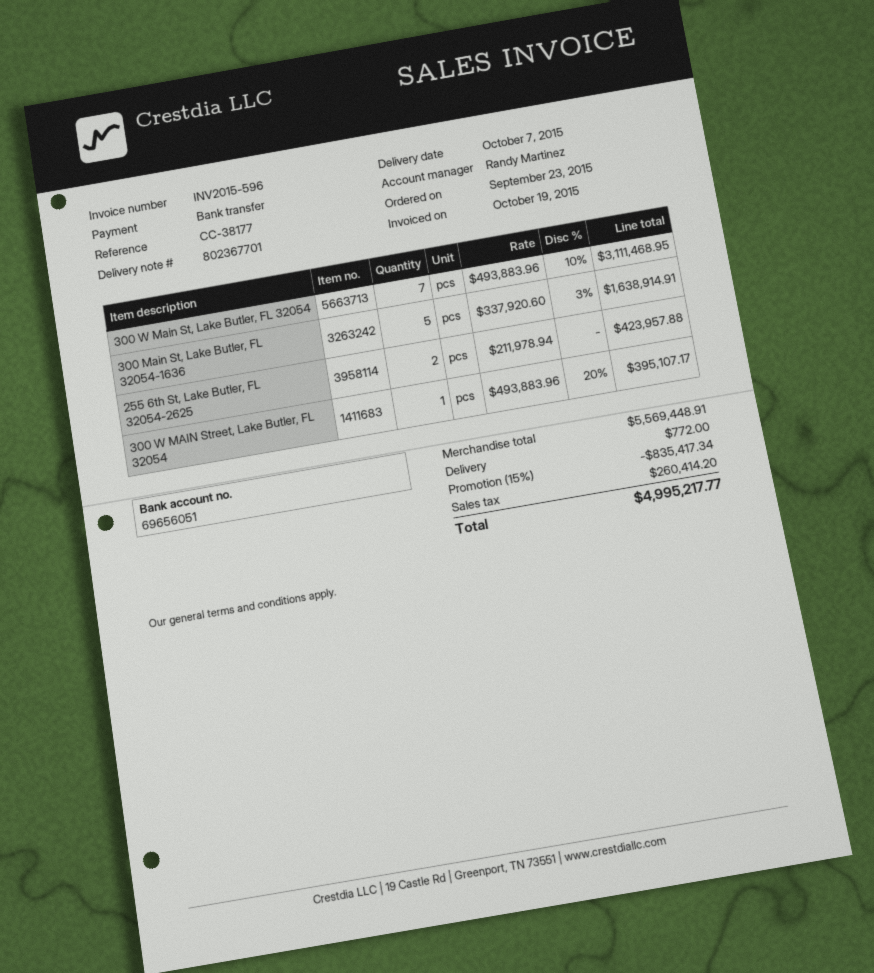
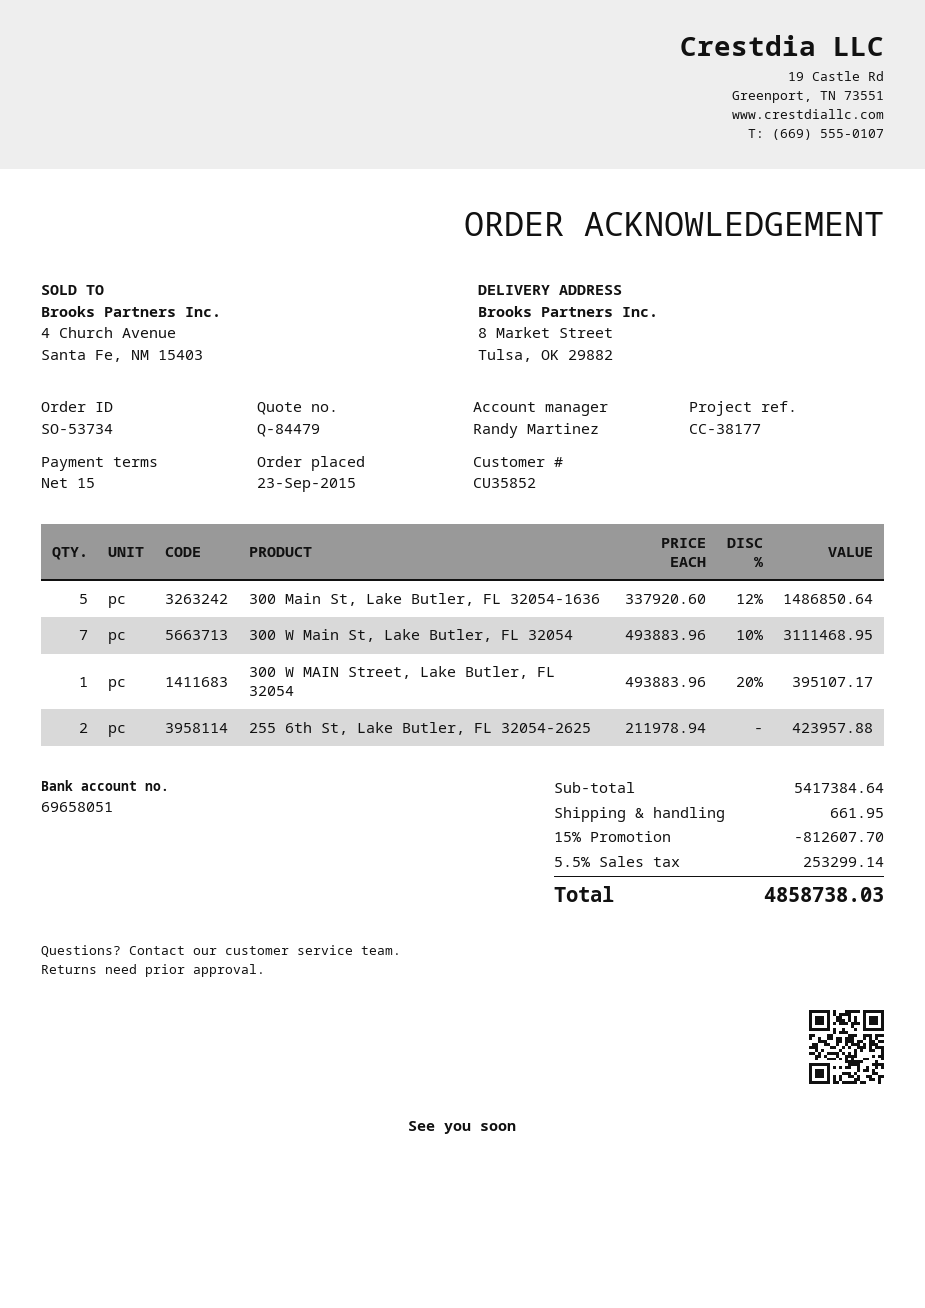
bank account: 69656051 -> 69658051
300 Main St, Lake Butler, FL 32054-1636: 5 x 337920.60 - 3% = 1638914.91 -> 5 x 337920.60 - 12% = 1486850.64
subtotal: 5569448.91 -> 5417384.64
discount: 15% = 835417.34 -> 15% = 812607.70
shipping: 772.00 -> 661.95
tax: 260414.20 -> 253299.14
total: 4995217.77 -> 4858738.03

